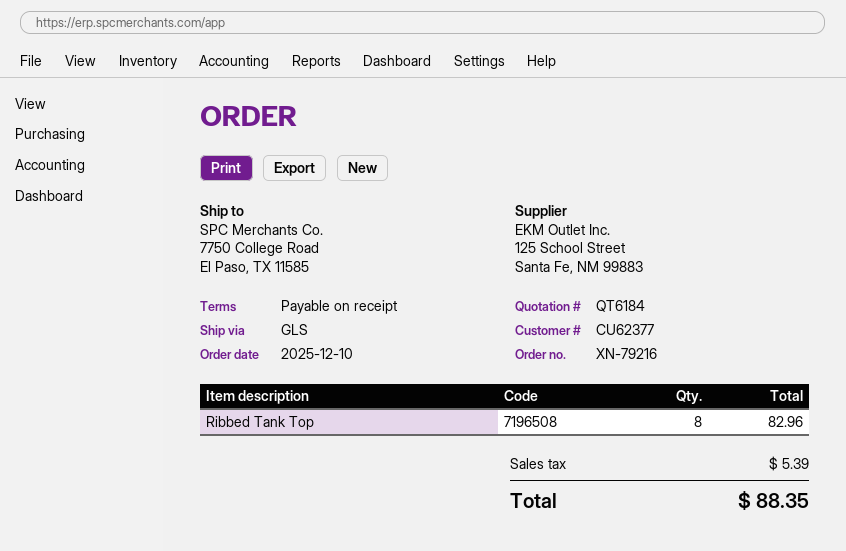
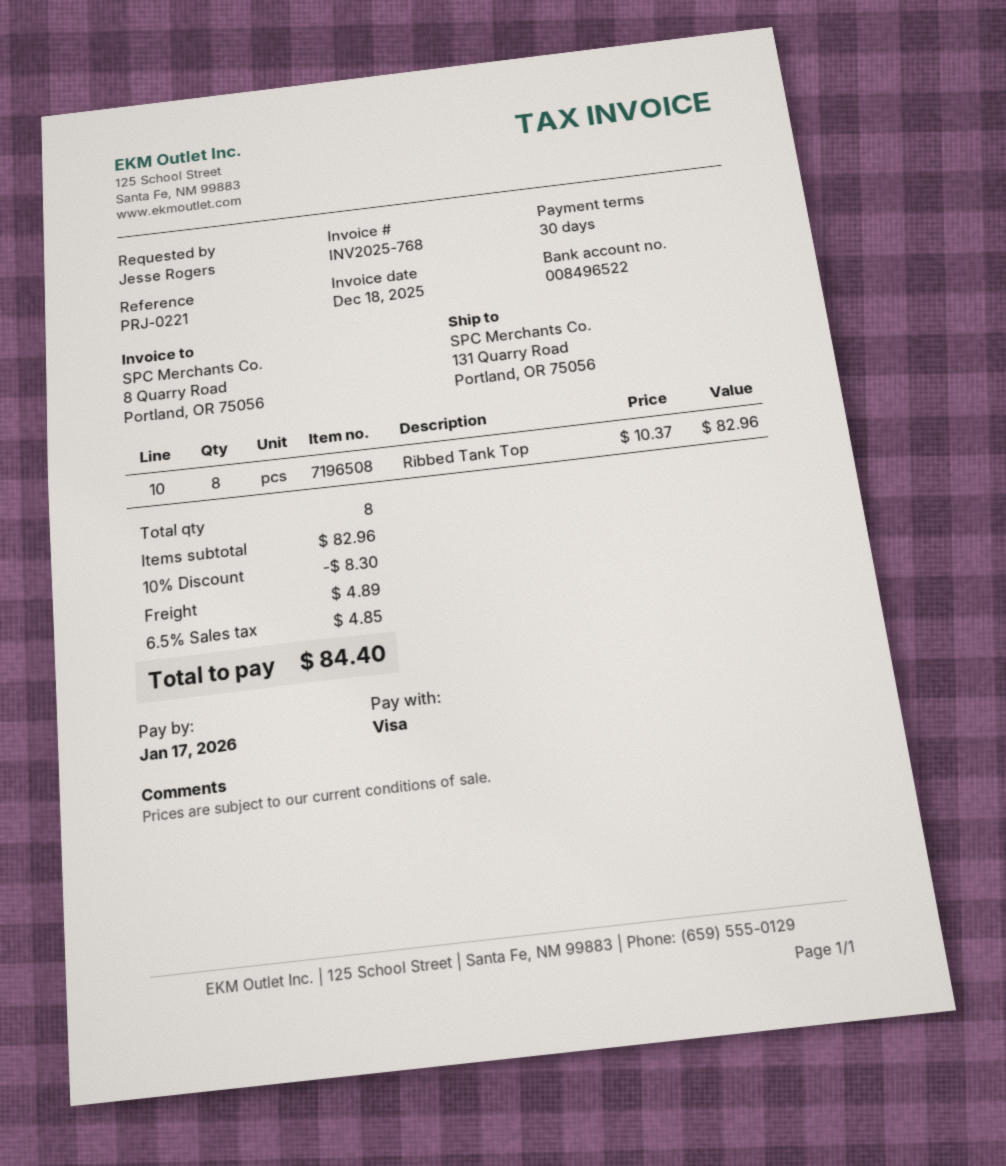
payment terms: on receipt -> 30 days
ship to: 7750 College Road, El Paso, TX 11585 -> 131 Quarry Road, Portland, OR 75056
discount: none -> 10% = 8.30
shipping: none -> 4.89
tax: 5.39 -> 4.85
total: 88.35 -> 84.40

